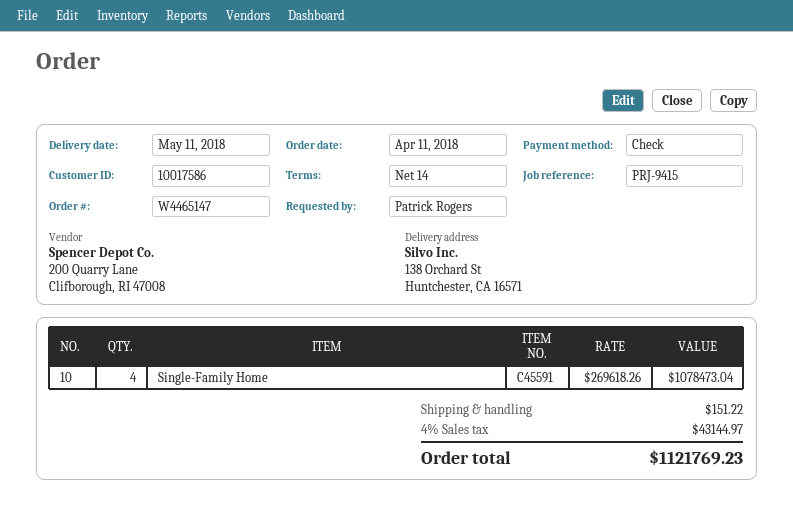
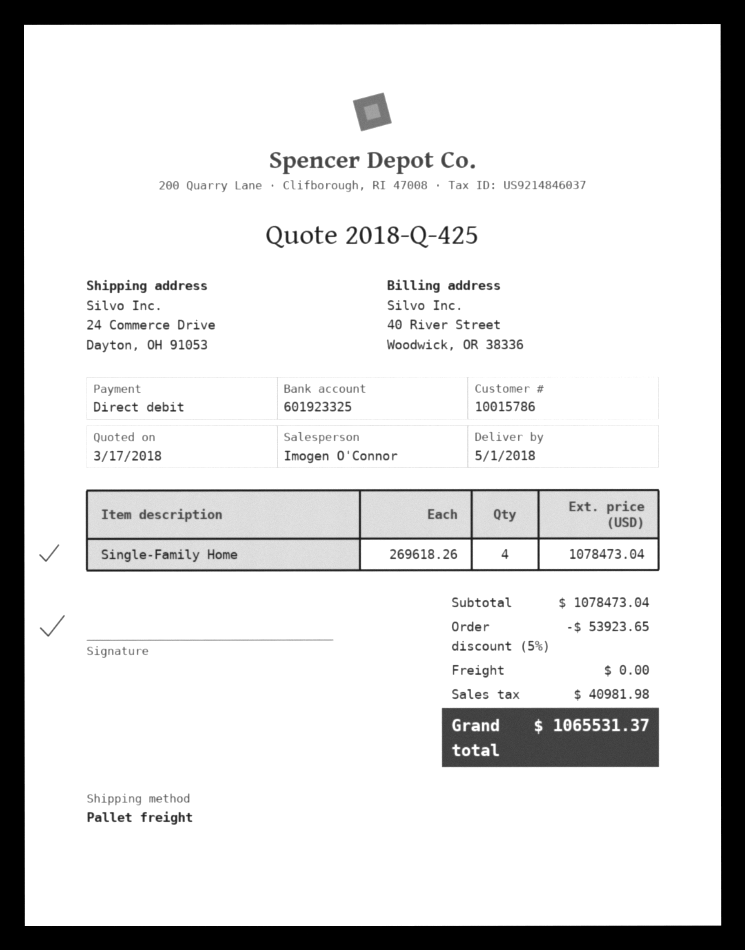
delivery date: 2018-05-11 -> 2018-05-01
customer number: 10017586 -> 10015786
payment method: cheque -> direct debit
ship to: 138 Orchard St, Huntchester, CA 16571 -> 24 Commerce Drive, Dayton, OH 91053
discount: none -> 5% = 53923.65
shipping: 151.22 -> 0.00
tax: 43144.97 -> 40981.98
total: 1121769.23 -> 1065531.37

